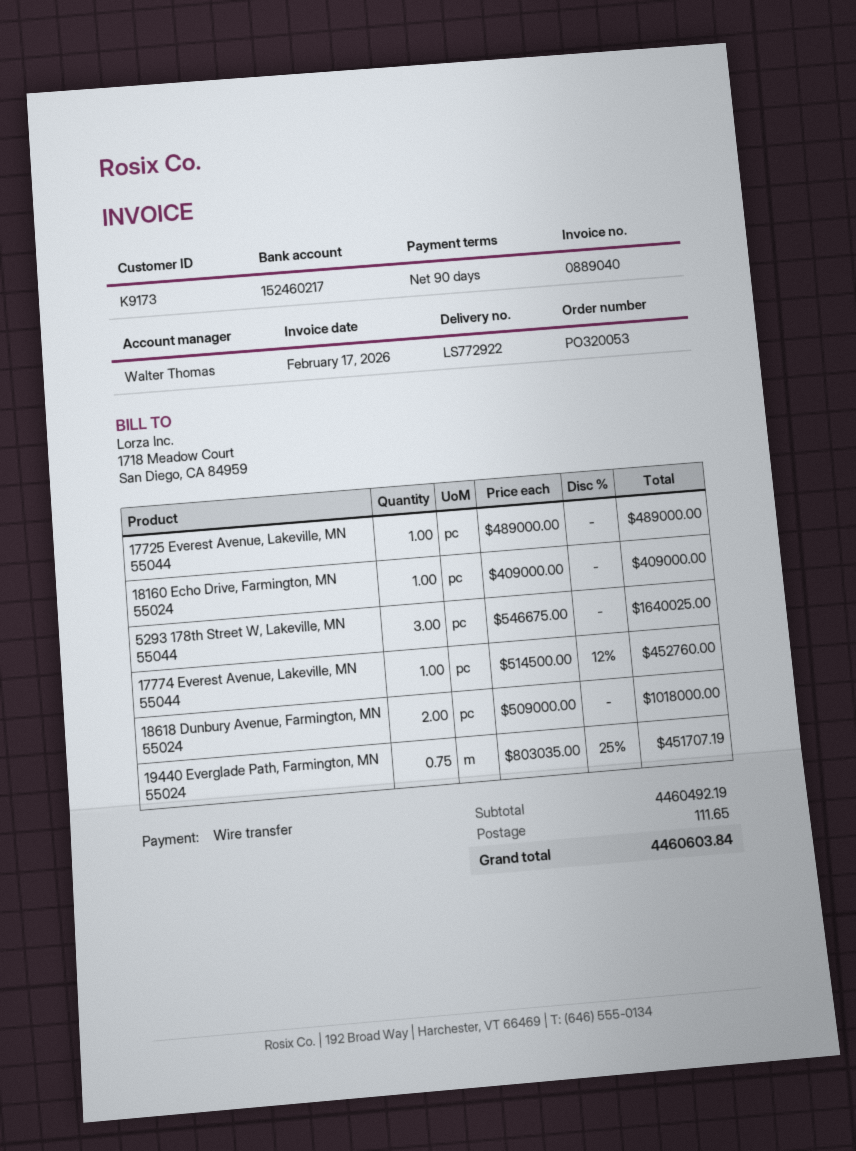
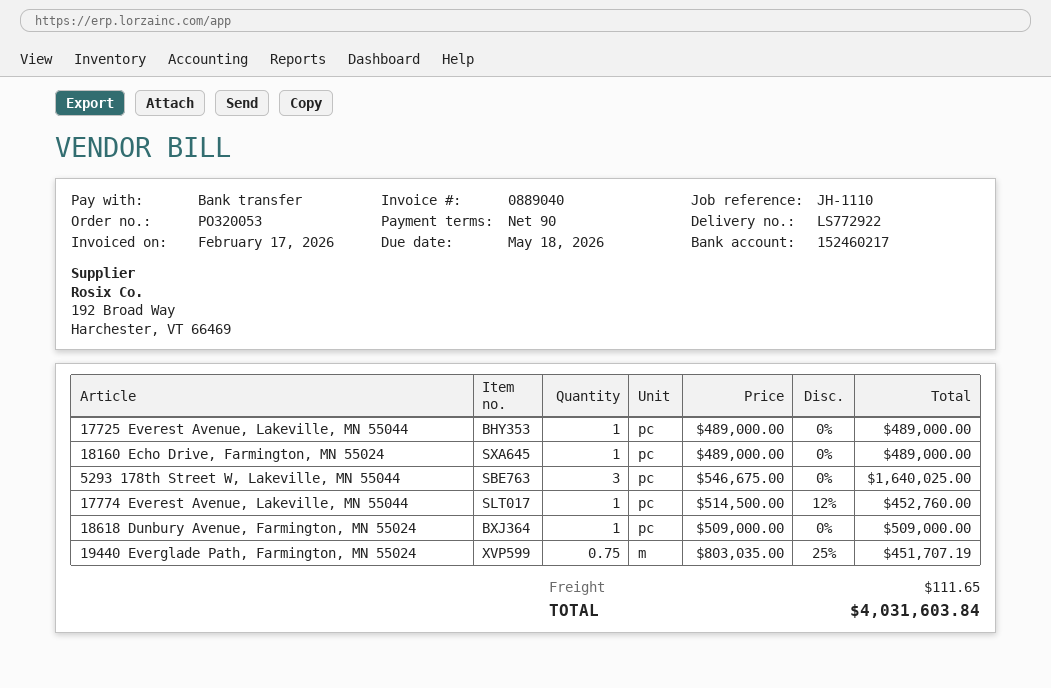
18160 Echo Drive, Farmington, MN 55024: 1 x 409000.00 = 409000.00 -> 1 x 489000.00 = 489000.00
18618 Dunbury Avenue, Farmington, MN 55024: 2 x 509000.00 = 1018000.00 -> 1 x 509000.00 = 509000.00
total: 4460603.84 -> 4031603.84

